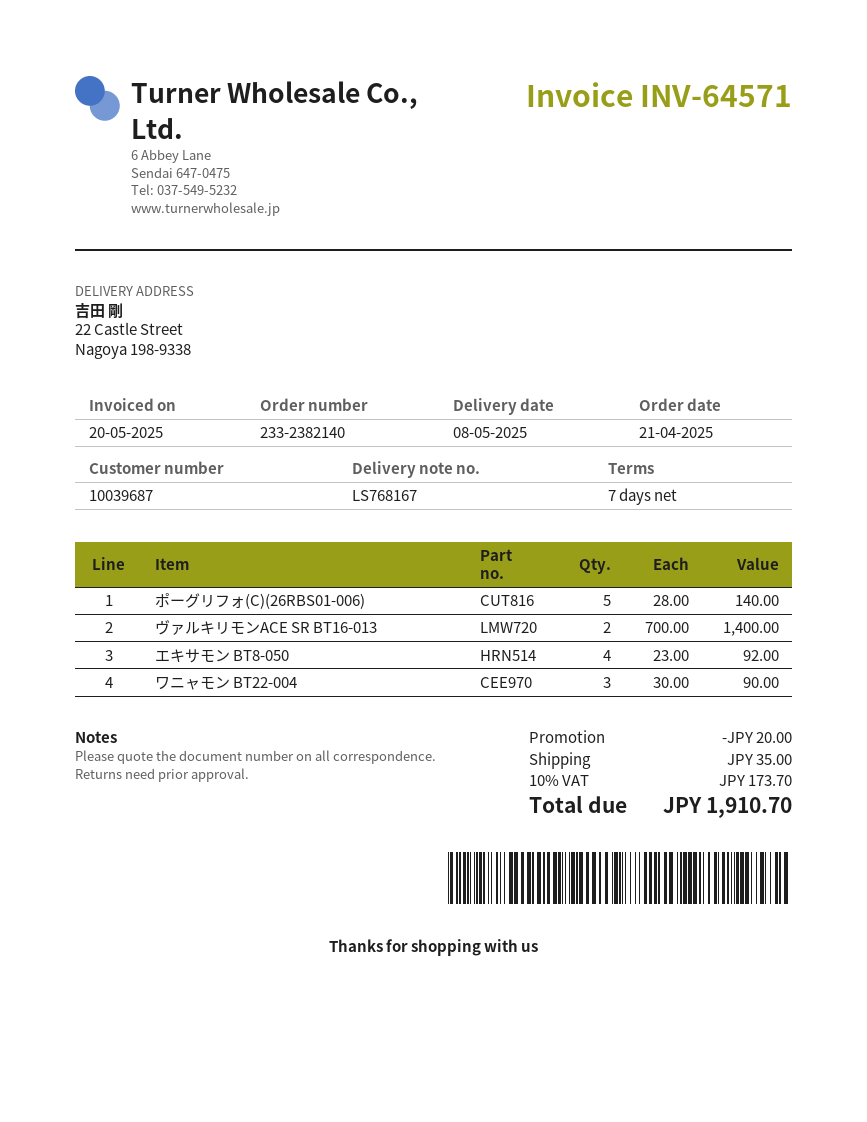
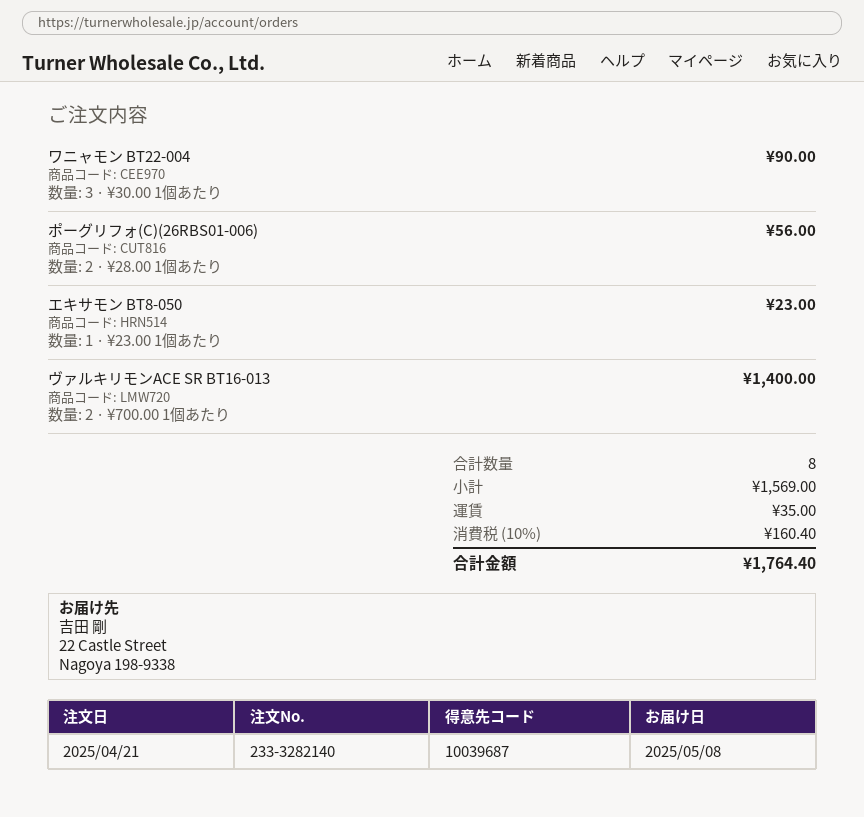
order number: 233-2382140 -> 233-3282140
ポーグリフォ(C)(26RBS01-006): 5 x 28.00 = 140.00 -> 2 x 28.00 = 56.00
エキサモン BT8-050: 4 x 23.00 = 92.00 -> 1 x 23.00 = 23.00
discount: 20.00 -> none
tax: 10% = 173.70 -> 10% = 160.40
total: 1910.70 -> 1764.40

